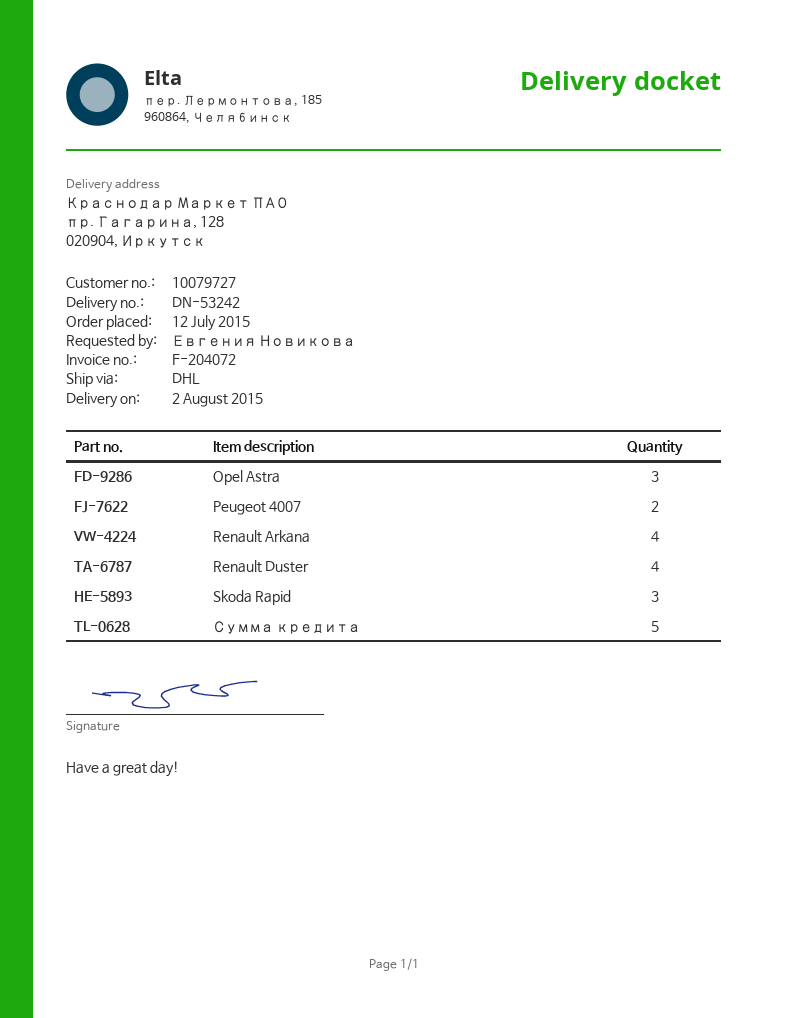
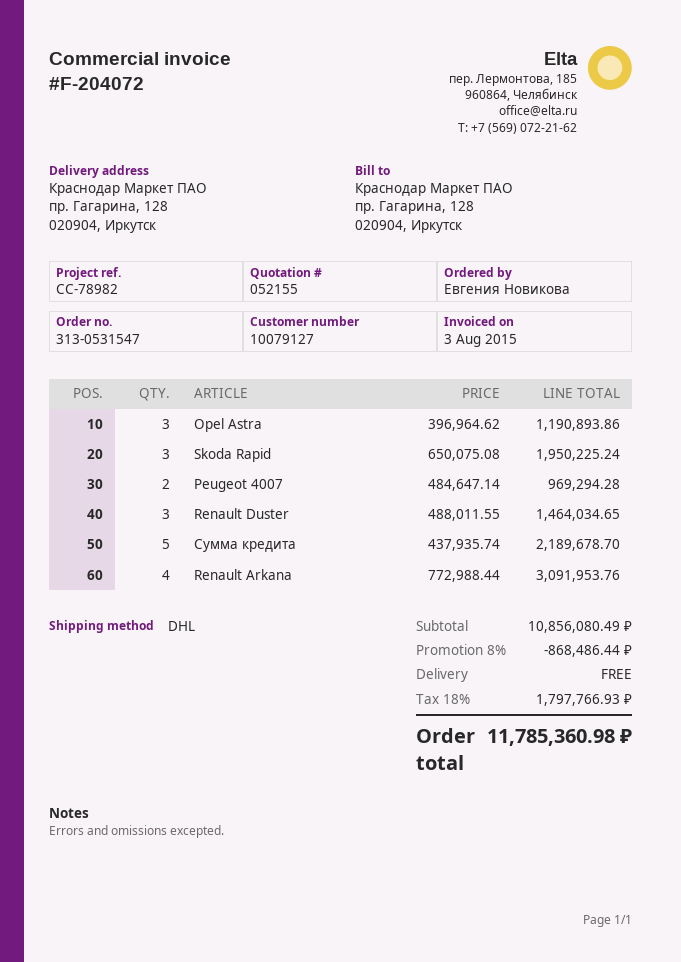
customer number: 10079727 -> 10079127
Renault Duster: 4 -> 3

